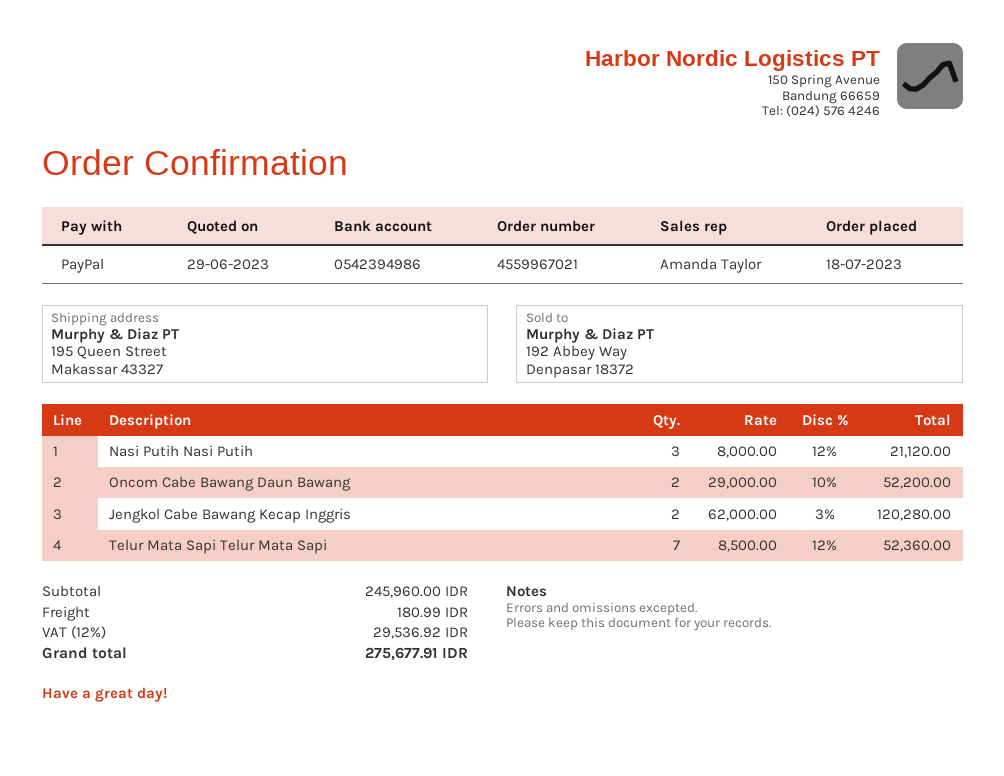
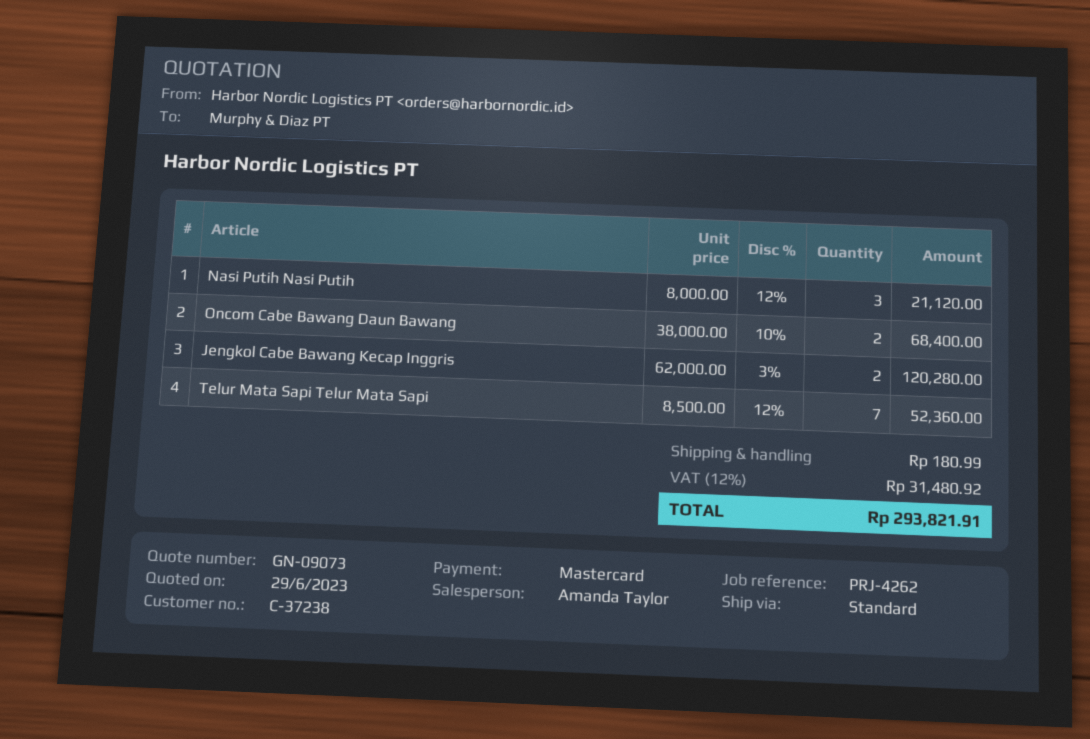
payment method: PayPal -> Mastercard
Oncom Cabe Bawang Daun Bawang: 2 x 29000.00 - 10% = 52200.00 -> 2 x 38000.00 - 10% = 68400.00
tax: 12% = 29536.92 -> 12% = 31480.92
total: 275677.91 -> 293821.91

